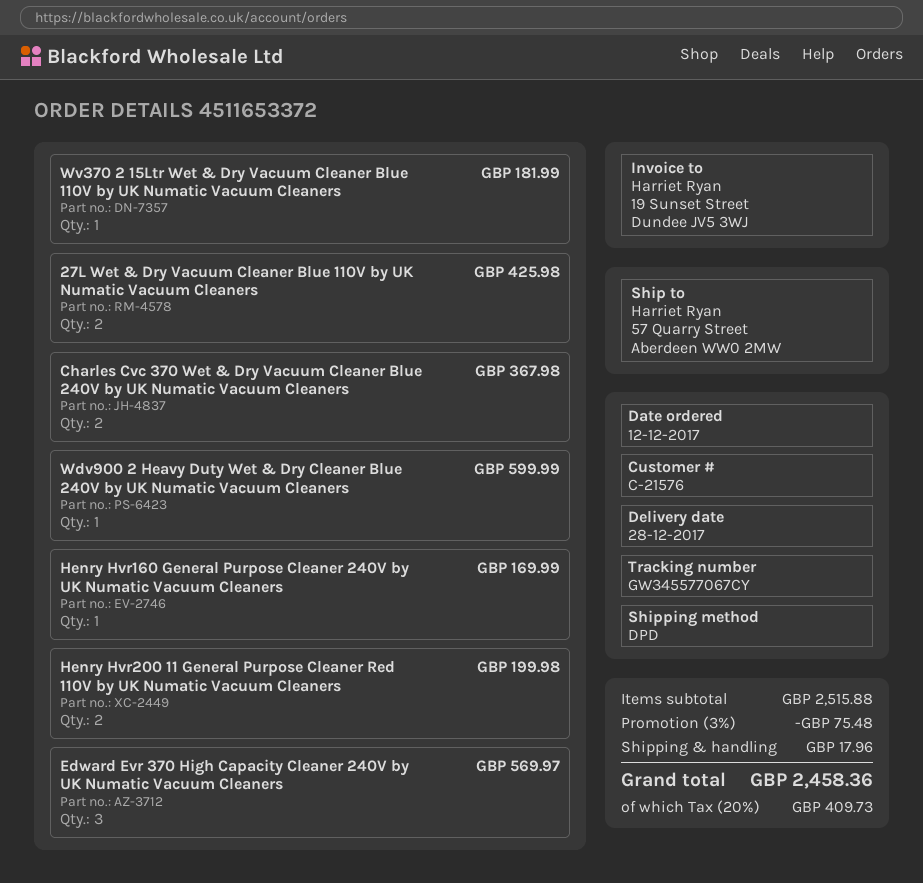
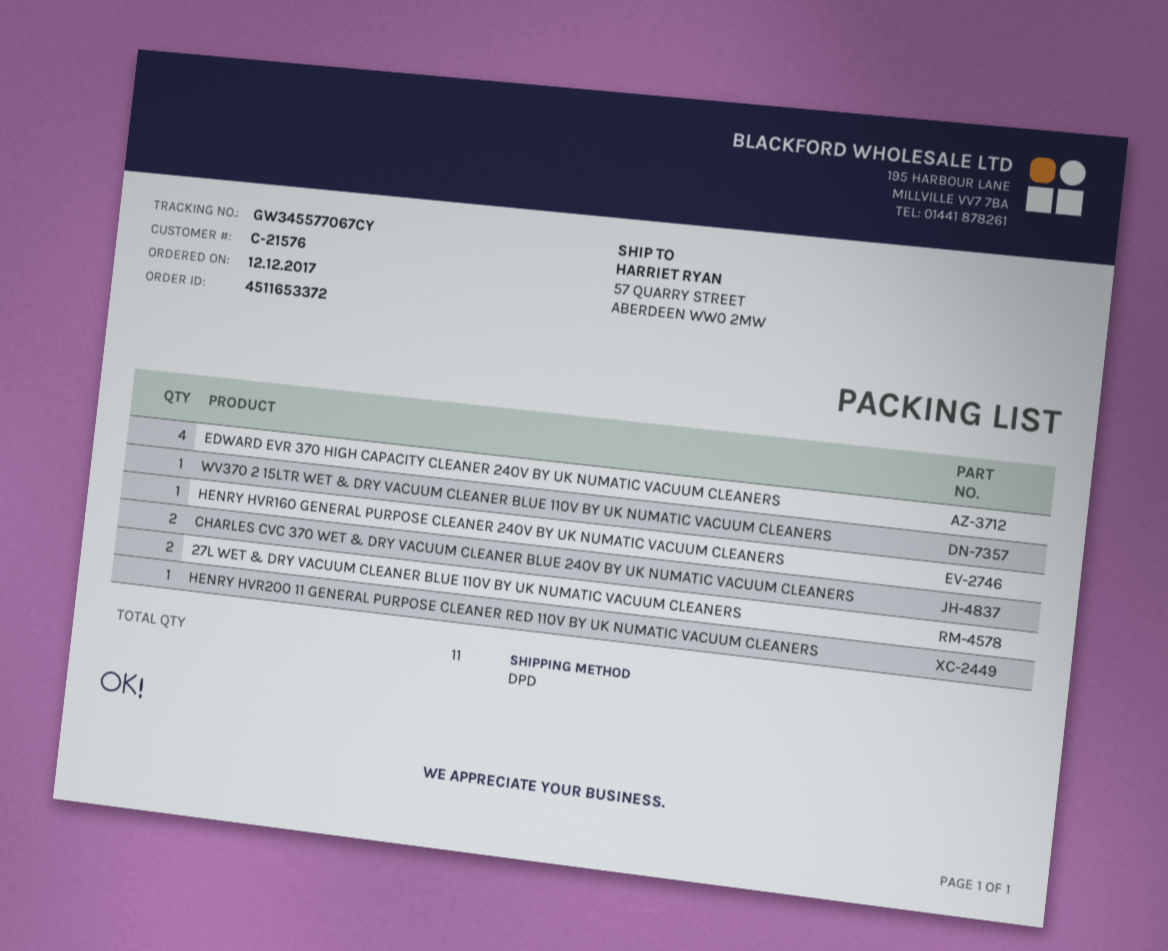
Wdv900 2 Heavy Duty Wet & Dry Cleaner Blue 240V by UK Numatic Vacuum Cleaners: 1 -> none
Henry Hvr200 11 General Purpose Cleaner Red 110V by UK Numatic Vacuum Cleaners: 2 -> 1
Edward Evr 370 High Capacity Cleaner 240V by UK Numatic Vacuum Cleaners: 3 -> 4

